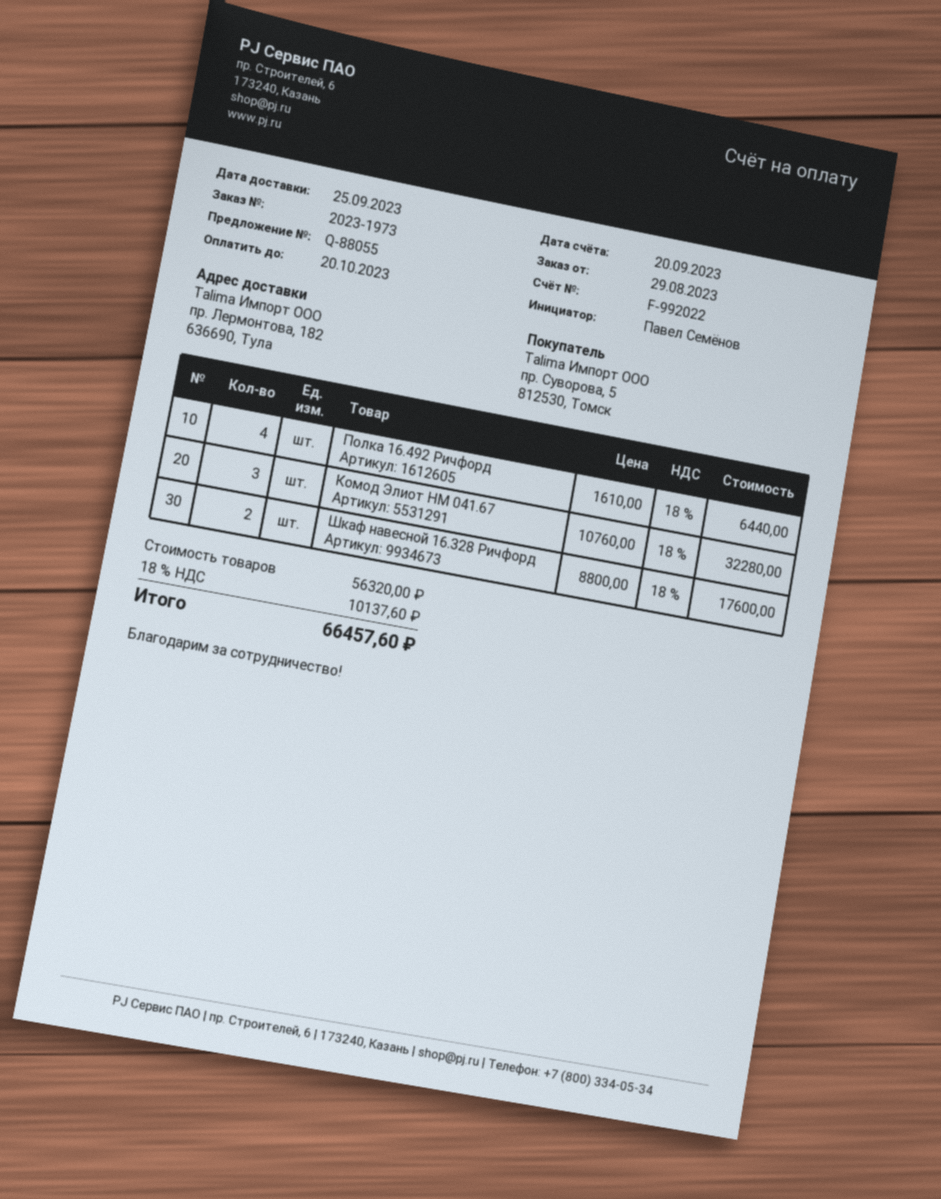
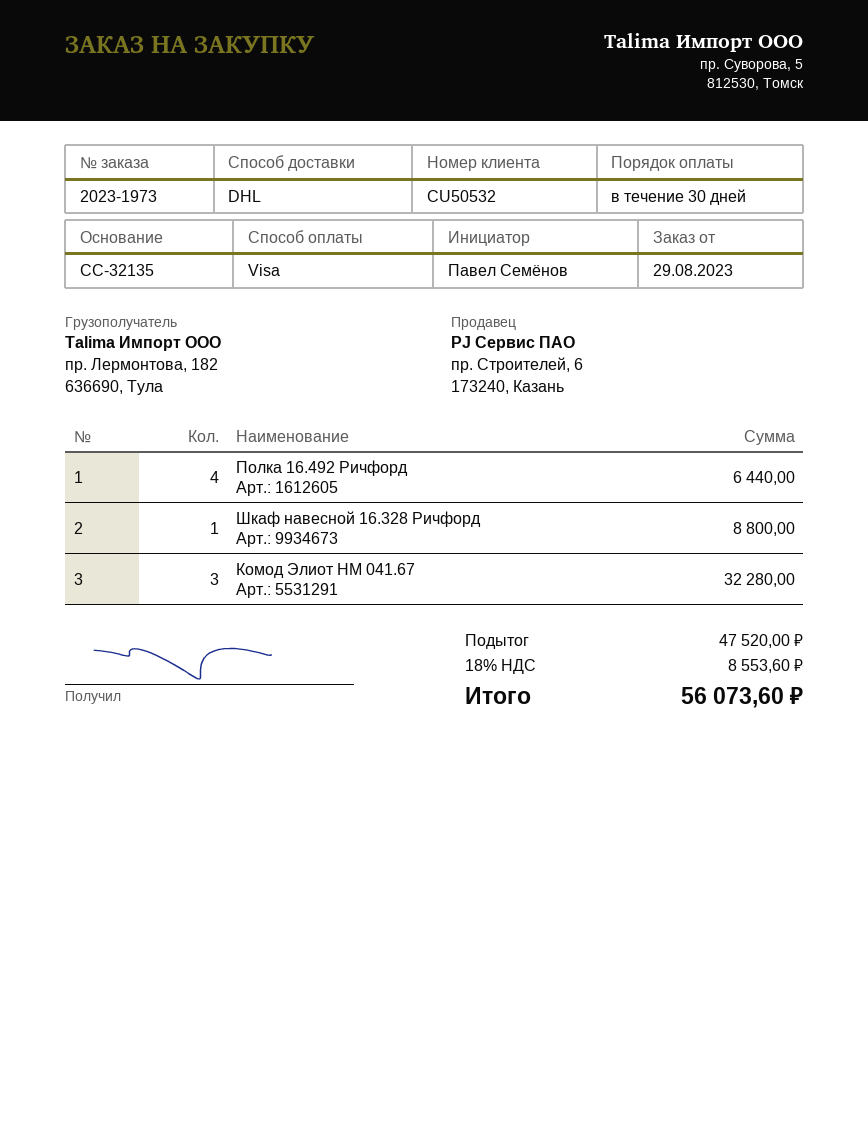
Шкаф навесной 16.328 Ричфорд: 2 for 17600.00 -> 1 for 8800.00
subtotal: 56320.00 -> 47520.00
tax: 18% = 10137.60 -> 18% = 8553.60
total: 66457.60 -> 56073.60

